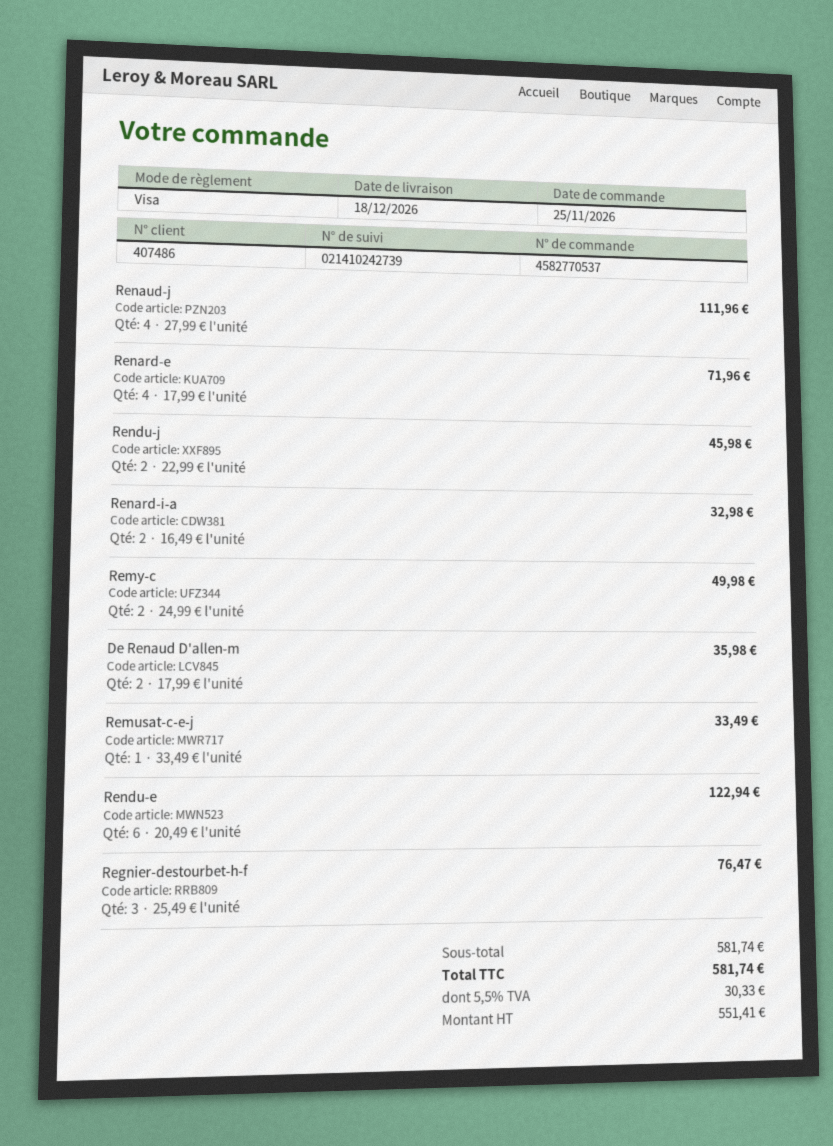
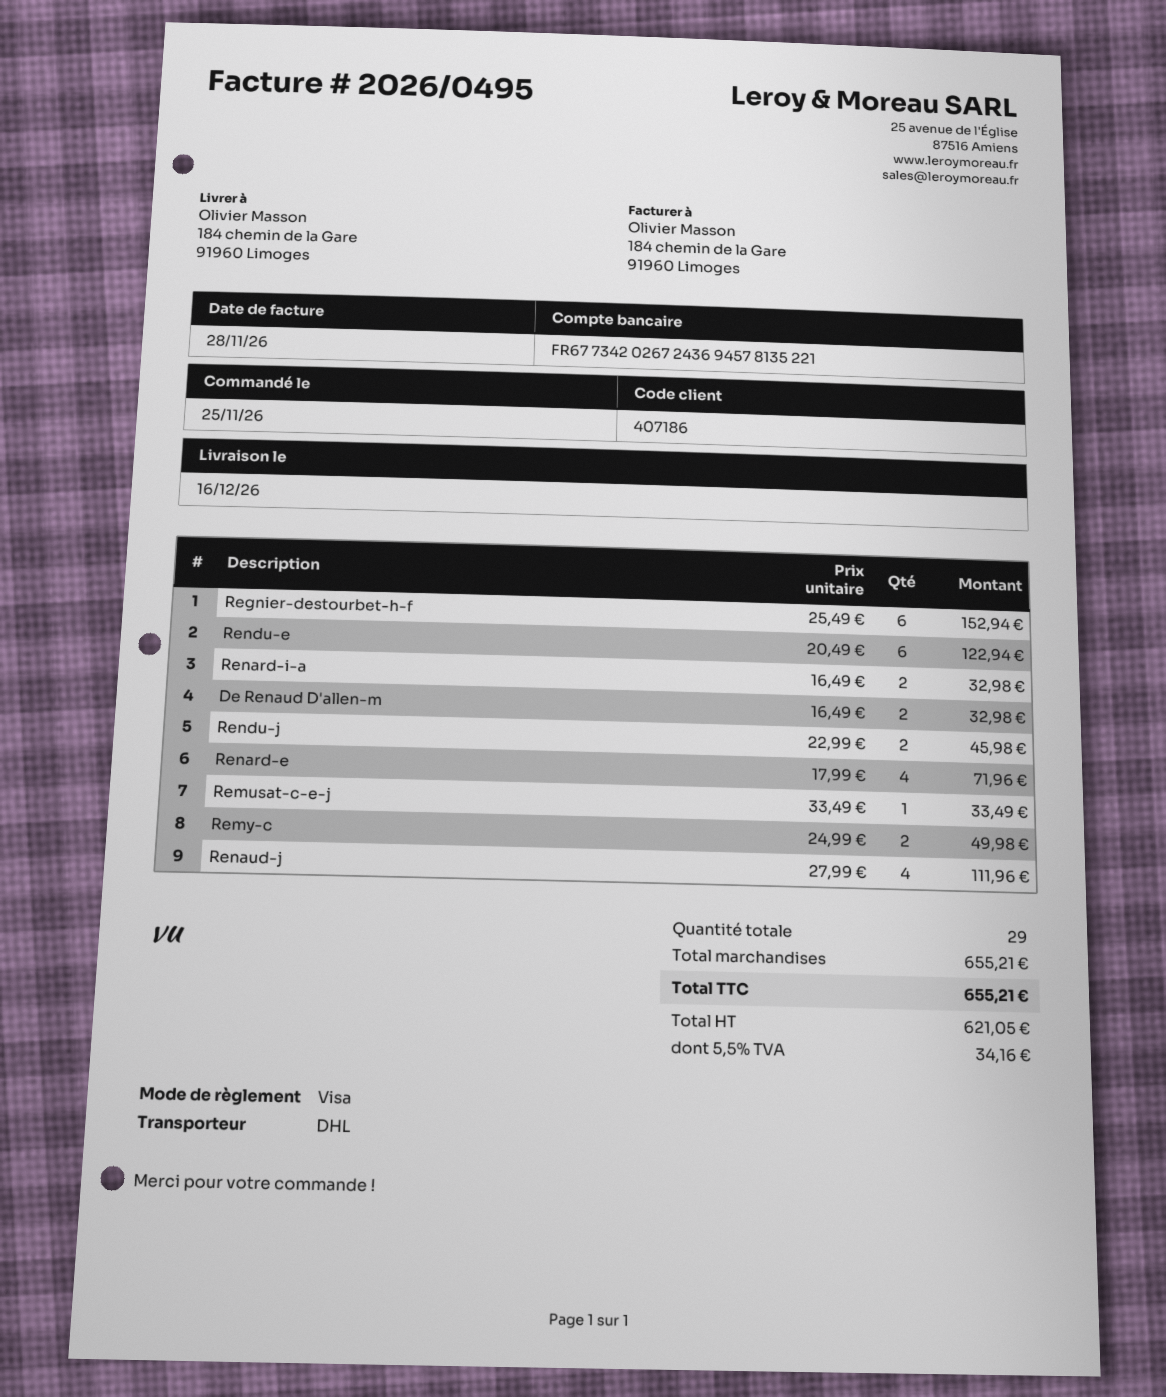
delivery date: 2026-12-18 -> 2026-12-16
customer number: 407486 -> 407186
De Renaud D'allen-m: 2 x 17.99 = 35.98 -> 2 x 16.49 = 32.98
Regnier-destourbet-h-f: 3 x 25.49 = 76.47 -> 6 x 25.49 = 152.94
subtotal: 581.74 -> 655.21
net: 551.41 -> 621.05
tax: 5.5% = 30.33 -> 5.5% = 34.16
total: 581.74 -> 655.21

